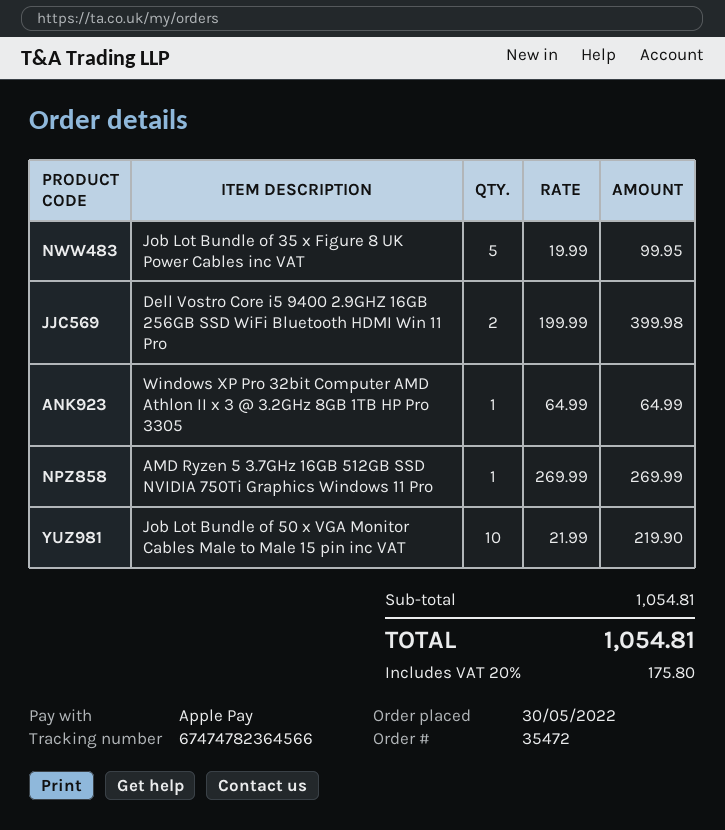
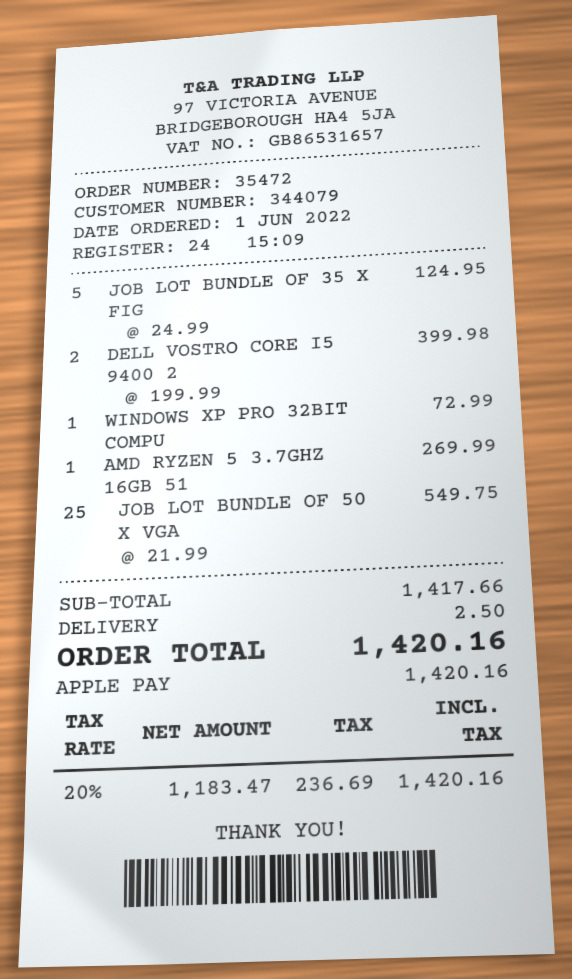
order date: 2022-05-30 -> 2022-06-01
Job Lot Bundle of 35 x Figure 8 UK Power Cables inc VAT: 5 x 19.99 = 99.95 -> 5 x 24.99 = 124.95
Windows XP Pro 32bit Computer AMD Athlon II x 3 @ 3.2GHz 8GB 1TB HP Pro 3305: 1 x 64.99 = 64.99 -> 1 x 72.99 = 72.99
Job Lot Bundle of 50 x VGA Monitor Cables Male to Male 15 pin inc VAT: 10 x 21.99 = 219.90 -> 25 x 21.99 = 549.75
subtotal: 1054.81 -> 1417.66
shipping: none -> 2.50
tax: 20% = 175.80 -> 20% = 236.69
total: 1054.81 -> 1420.16

